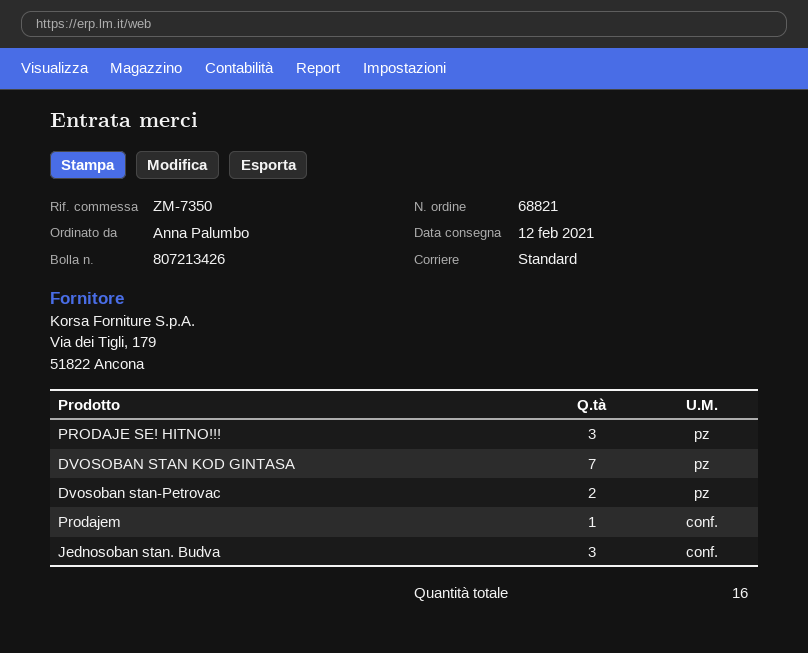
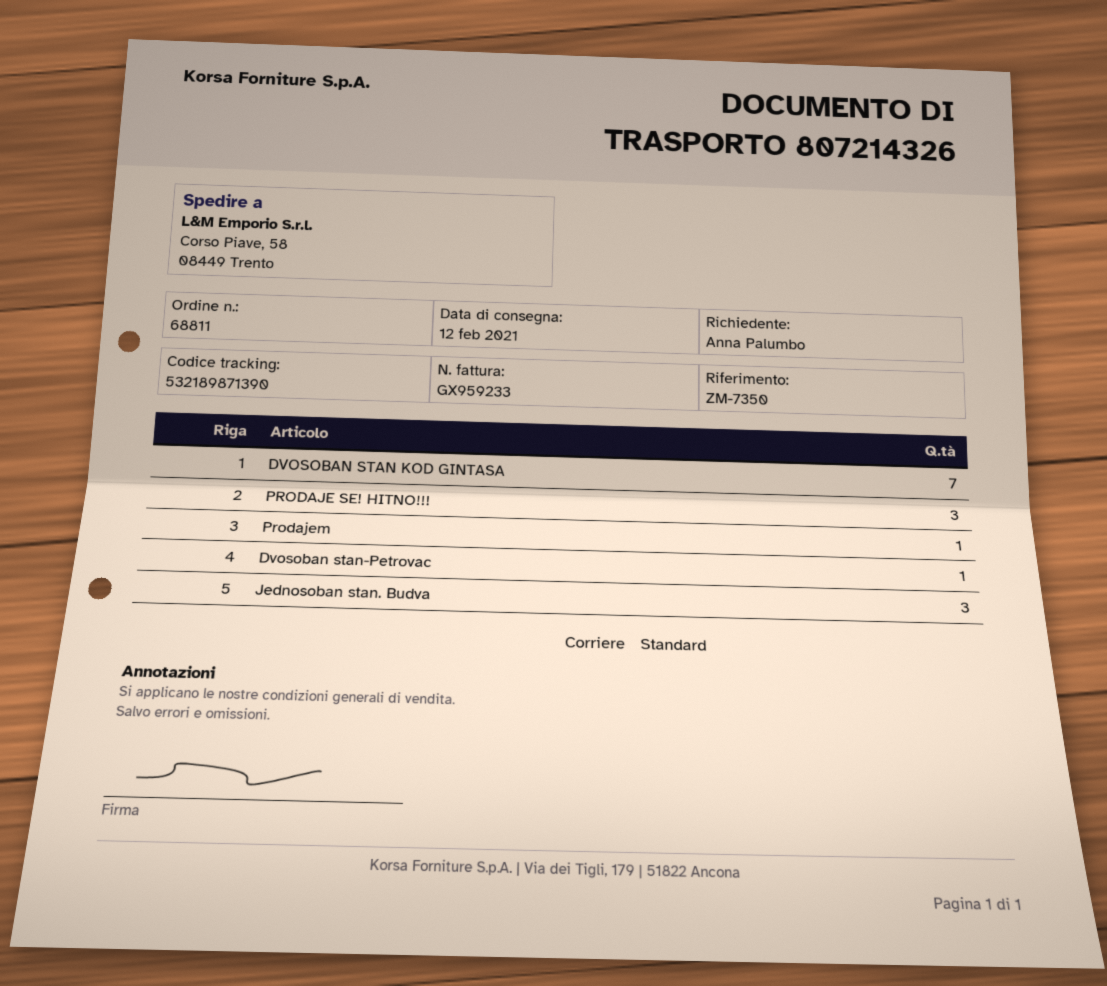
order number: 68821 -> 68811
delivery note number: 807213426 -> 807214326
Dvosoban stan-Petrovac: 2 -> 1

